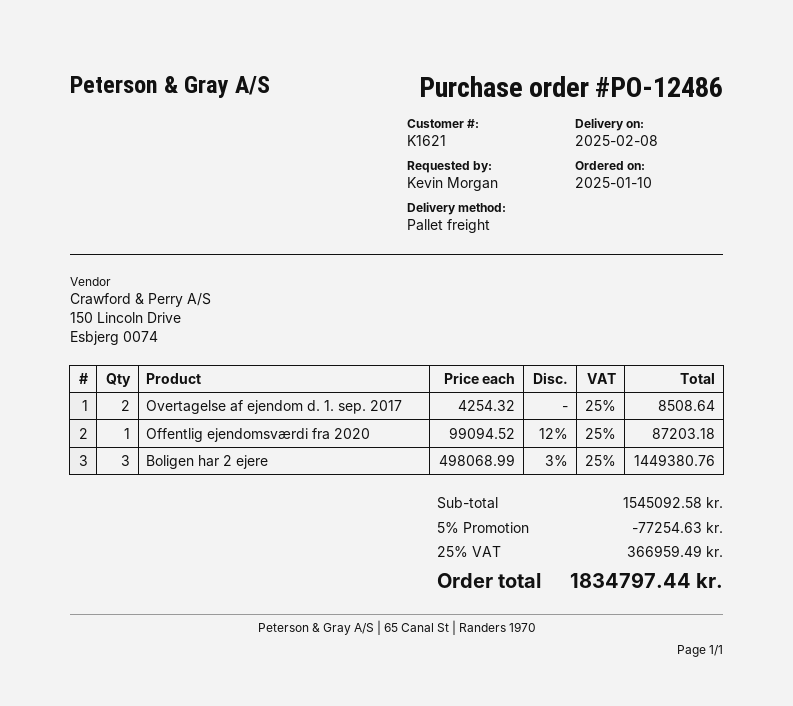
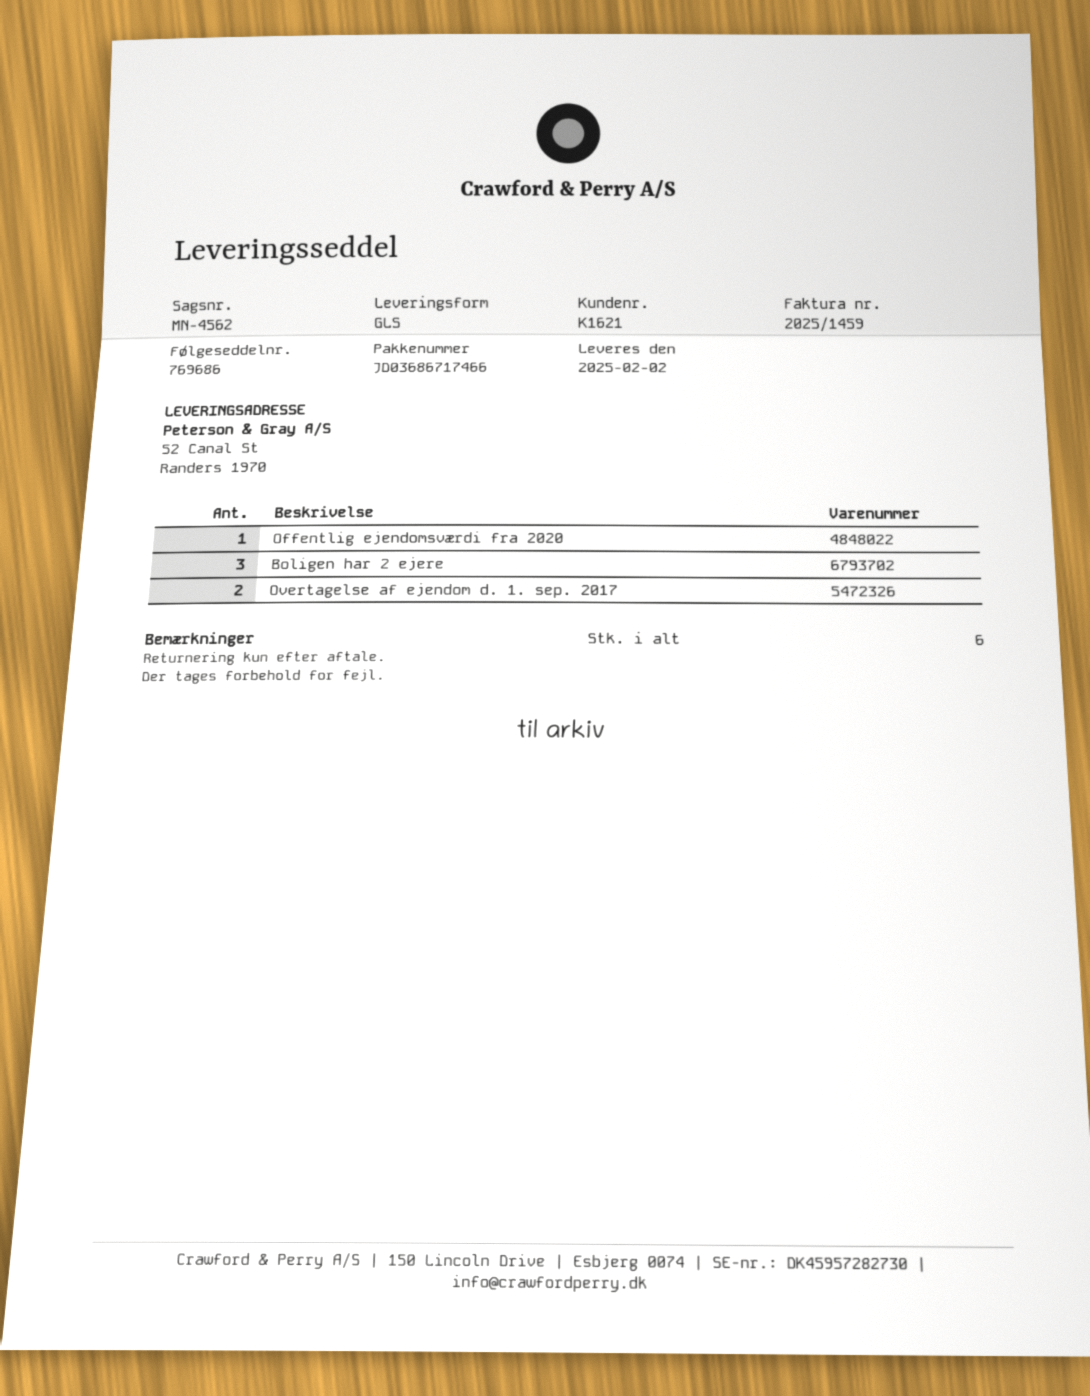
delivery date: 2025-02-08 -> 2025-02-02
shipping method: pallet freight -> GLS

